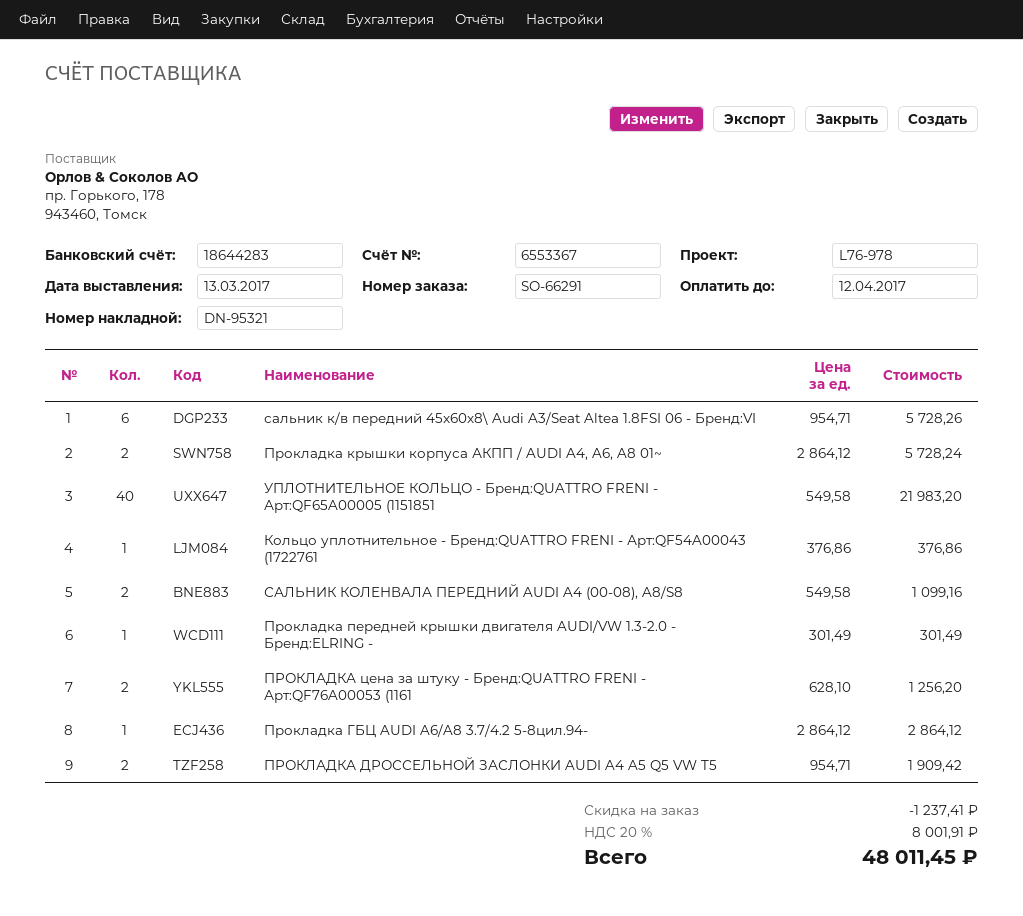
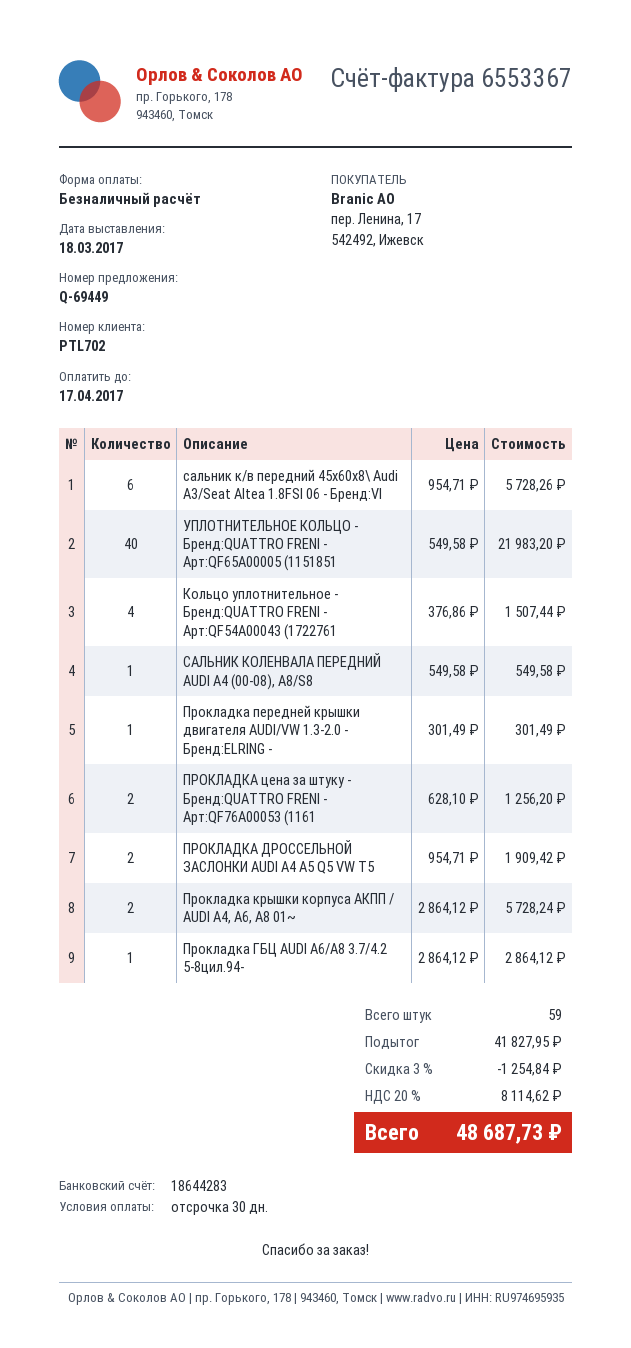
invoice date: 2017-03-13 -> 2017-03-18
due date: 2017-04-12 -> 2017-04-17
Кольцо уплотнительное - Бренд:QUATTRO FRENI - Арт:QF54A00043 (1722761: 1 x 376.86 = 376.86 -> 4 x 376.86 = 1507.44
САЛЬНИК КОЛЕНВАЛА ПЕРЕДНИЙ AUDI A4 (00-08), A8/S8: 2 x 549.58 = 1099.16 -> 1 x 549.58 = 549.58
discount: 1237.41 -> 1254.84
tax: 20% = 8001.91 -> 20% = 8114.62
total: 48011.45 -> 48687.73

